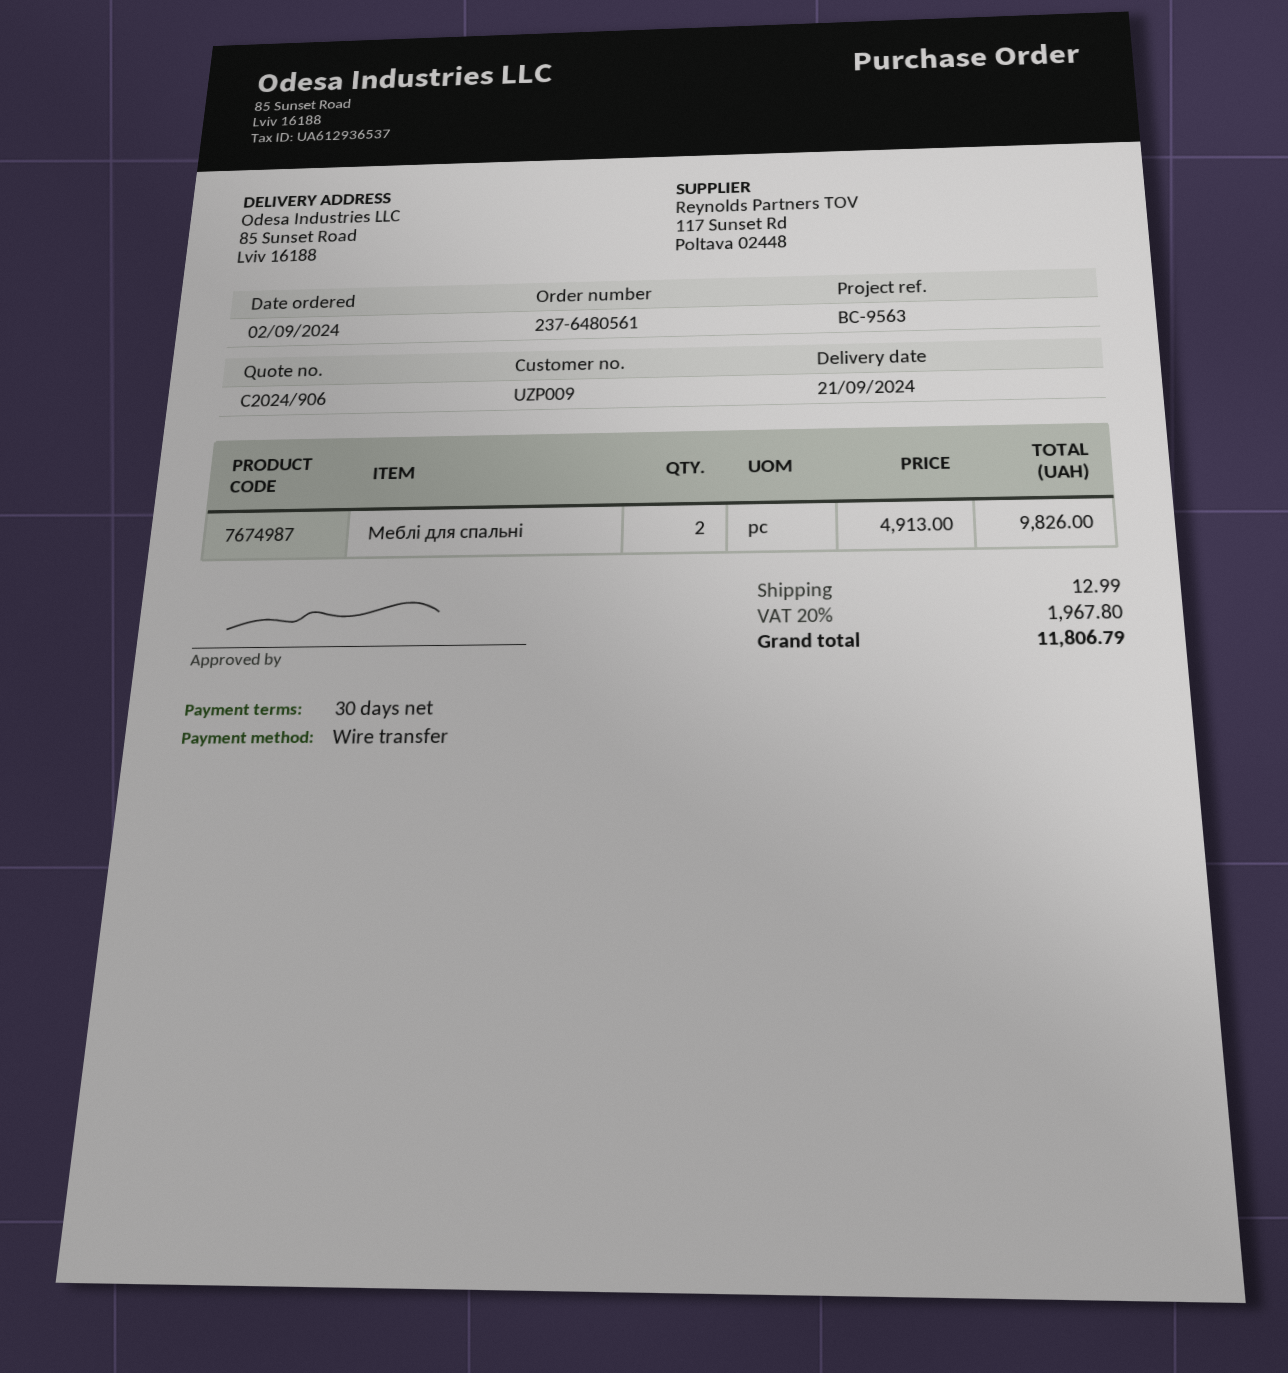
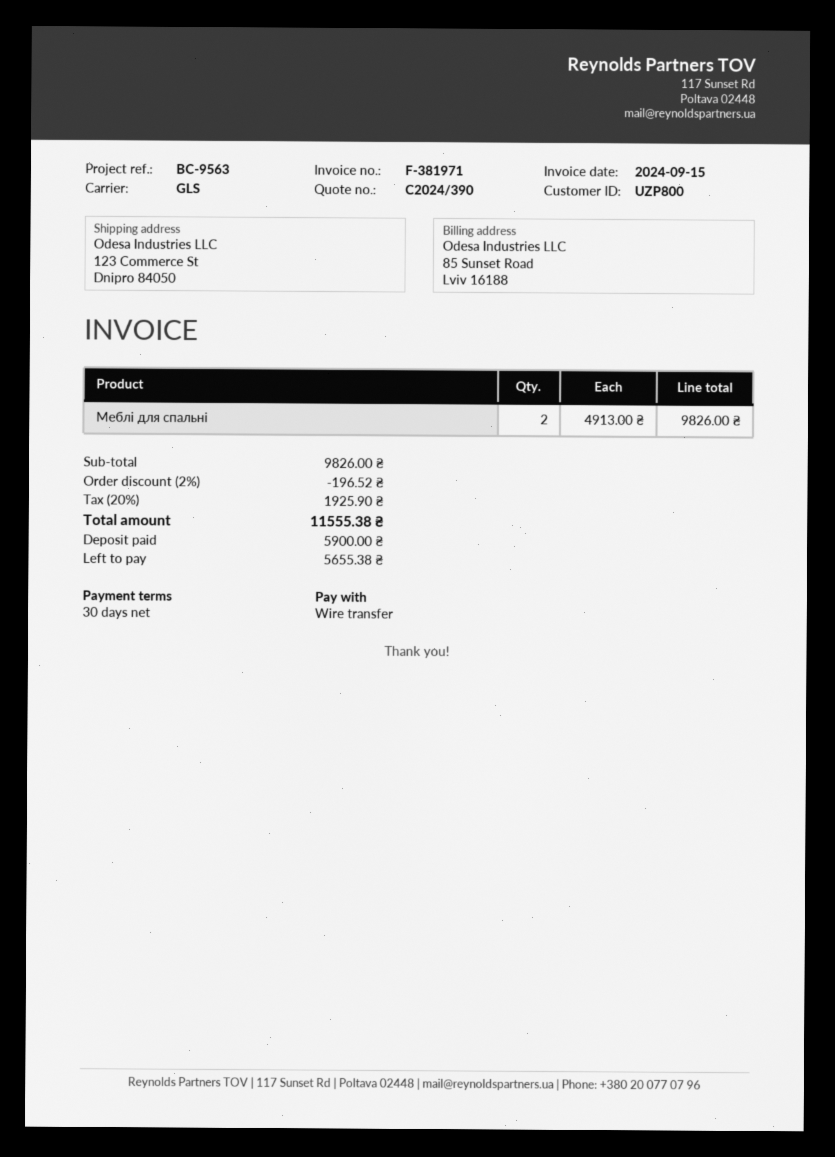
quote number: C2024/906 -> C2024/390
customer number: UZP009 -> UZP800
ship to: 85 Sunset Road, Lviv 16188 -> 123 Commerce St, Dnipro 84050
discount: none -> 2% = 196.52
shipping: 12.99 -> none
tax: 20% = 1967.80 -> 20% = 1925.90
total: 11806.79 -> 11555.38

